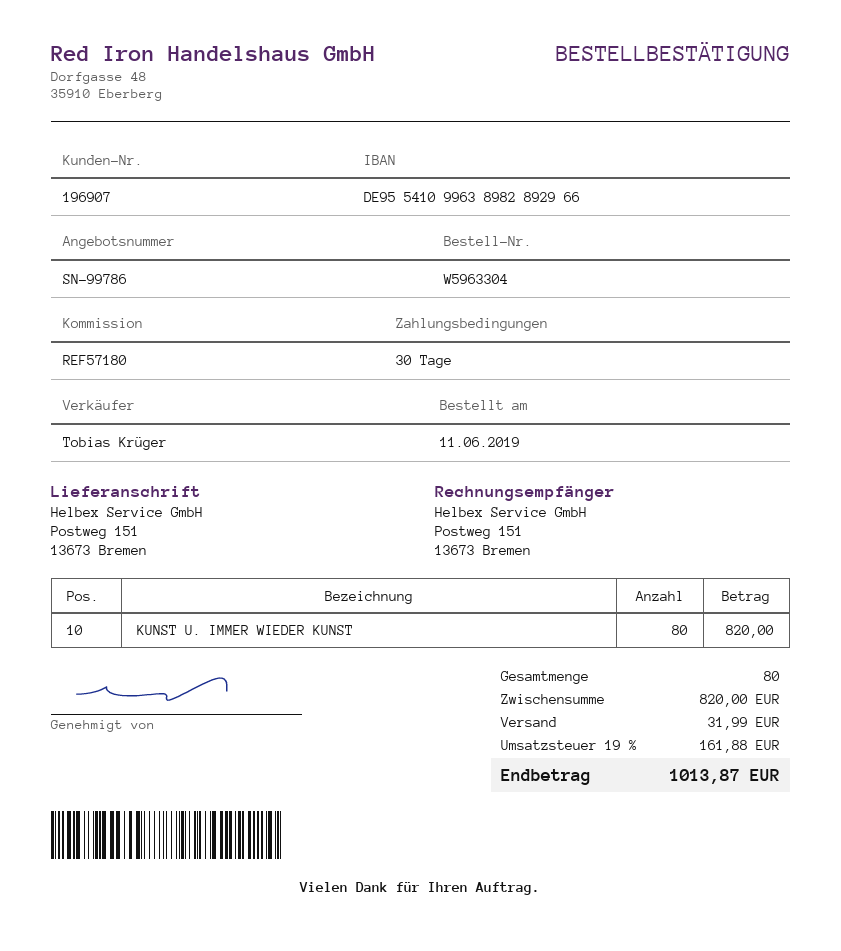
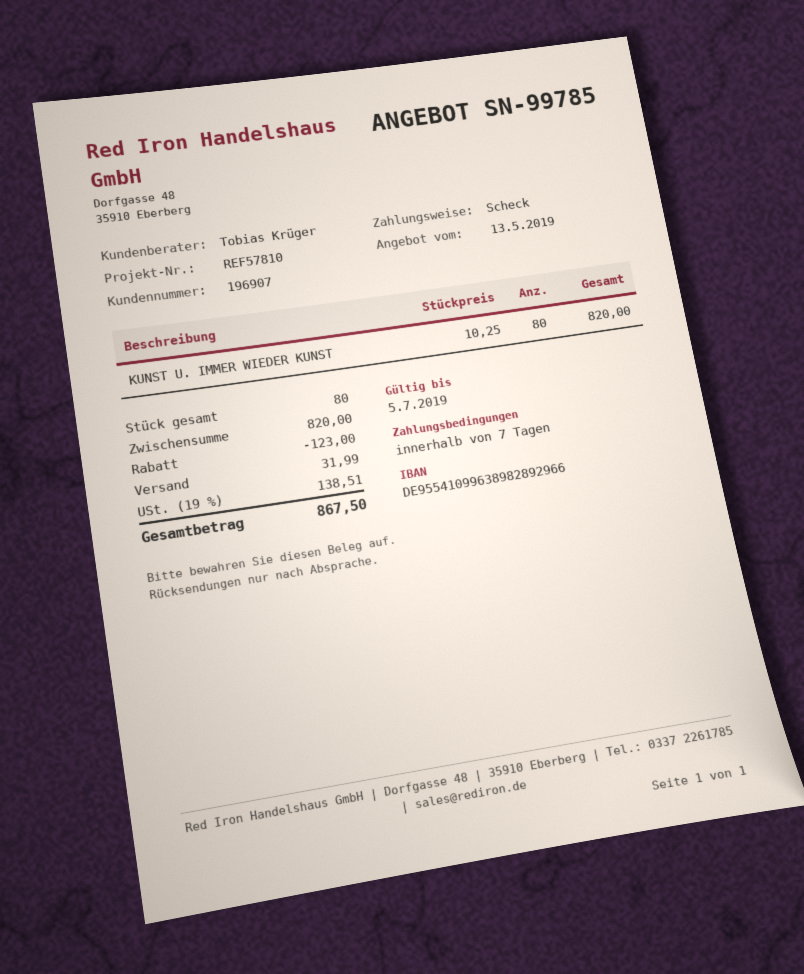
quote number: SN-99786 -> SN-99785
payment terms: 30 days -> 7 days
reference: REF57180 -> REF57810
discount: none -> 123.00
tax: 19% = 161.88 -> 19% = 138.51
total: 1013.87 -> 867.50

